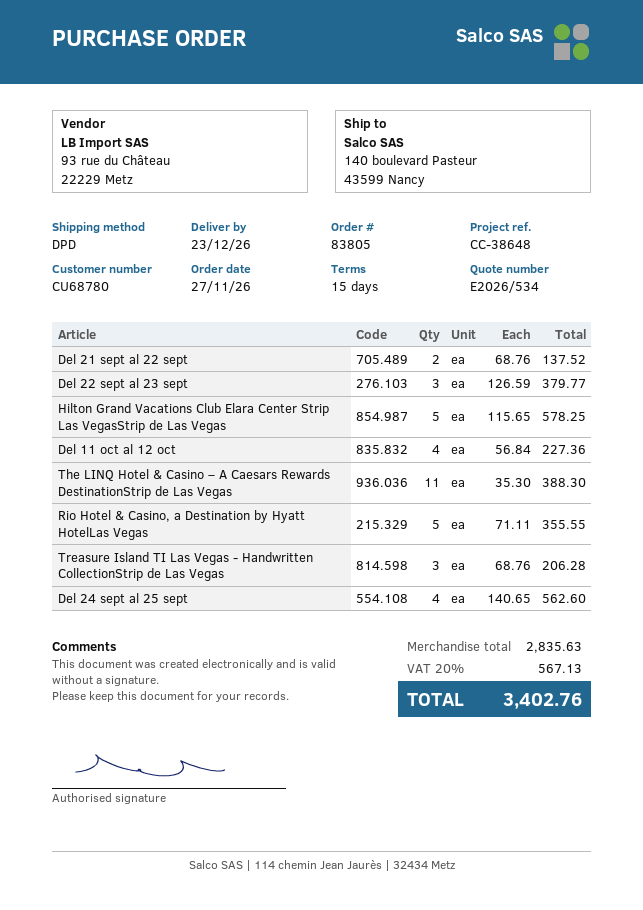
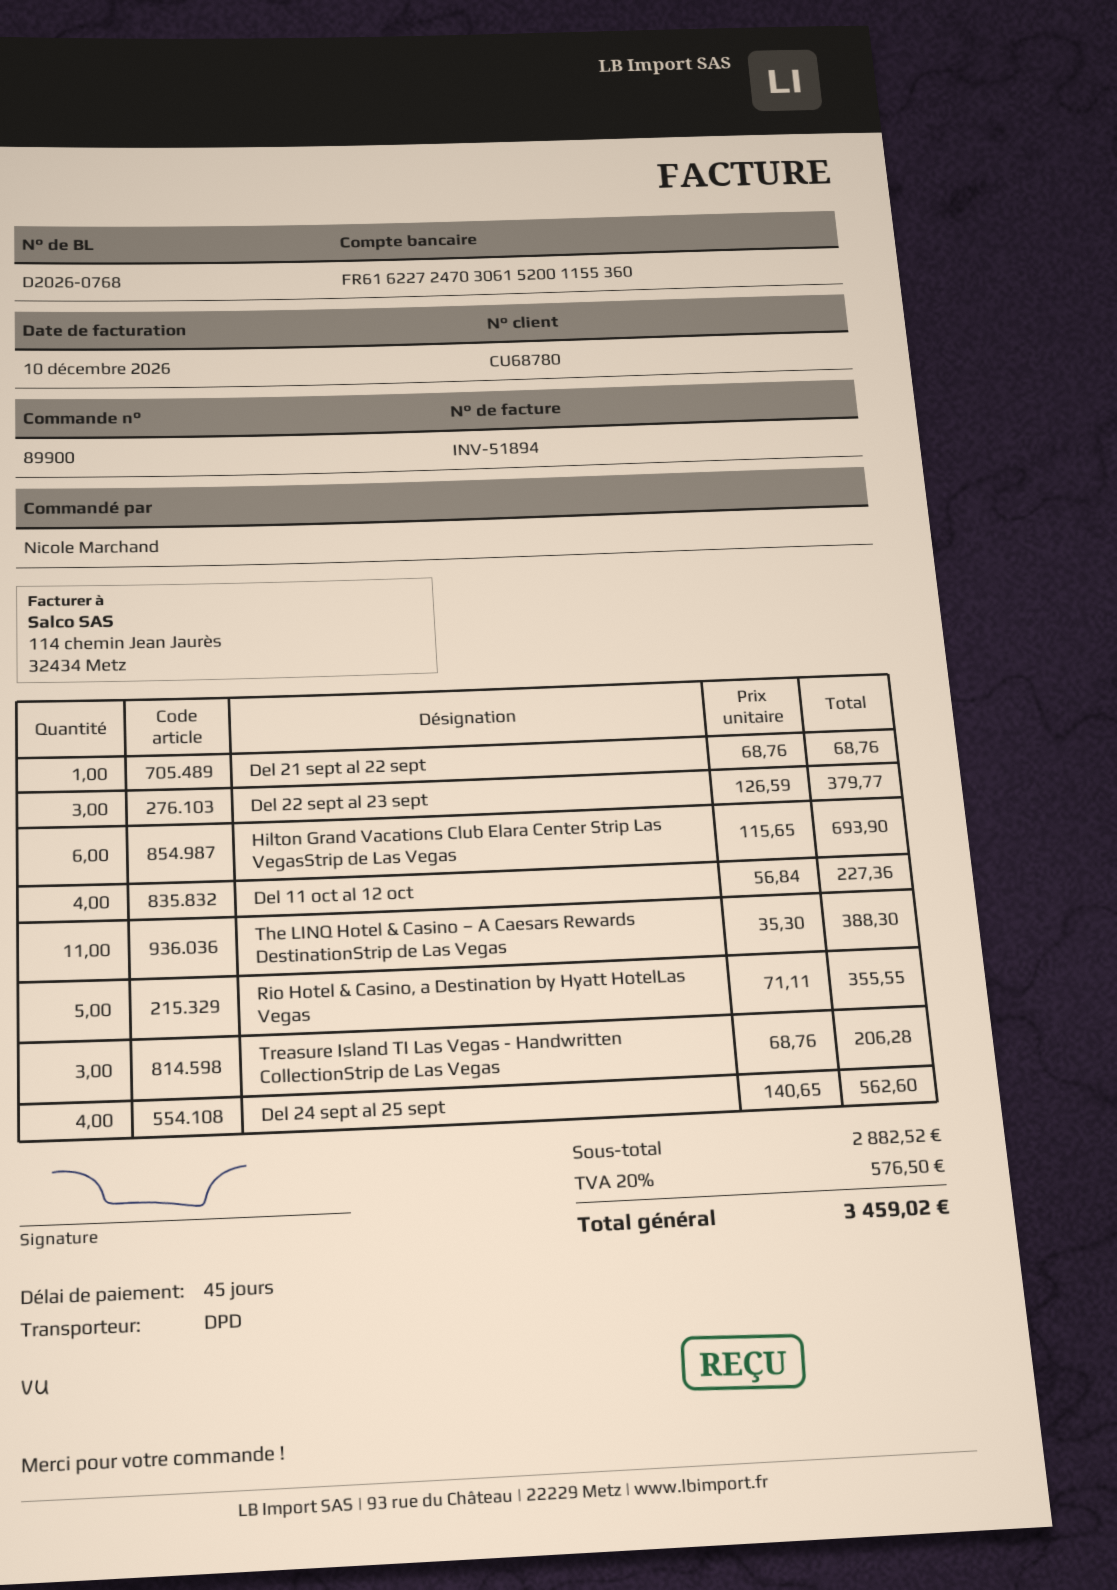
order number: 83805 -> 89900
payment terms: 15 days -> 45 days
Del 21 sept al 22 sept: 2 x 68.76 = 137.52 -> 1 x 68.76 = 68.76
Hilton Grand Vacations Club Elara Center Strip Las VegasStrip de Las Vegas: 5 x 115.65 = 578.25 -> 6 x 115.65 = 693.90
subtotal: 2835.63 -> 2882.52
tax: 20% = 567.13 -> 20% = 576.50
total: 3402.76 -> 3459.02

